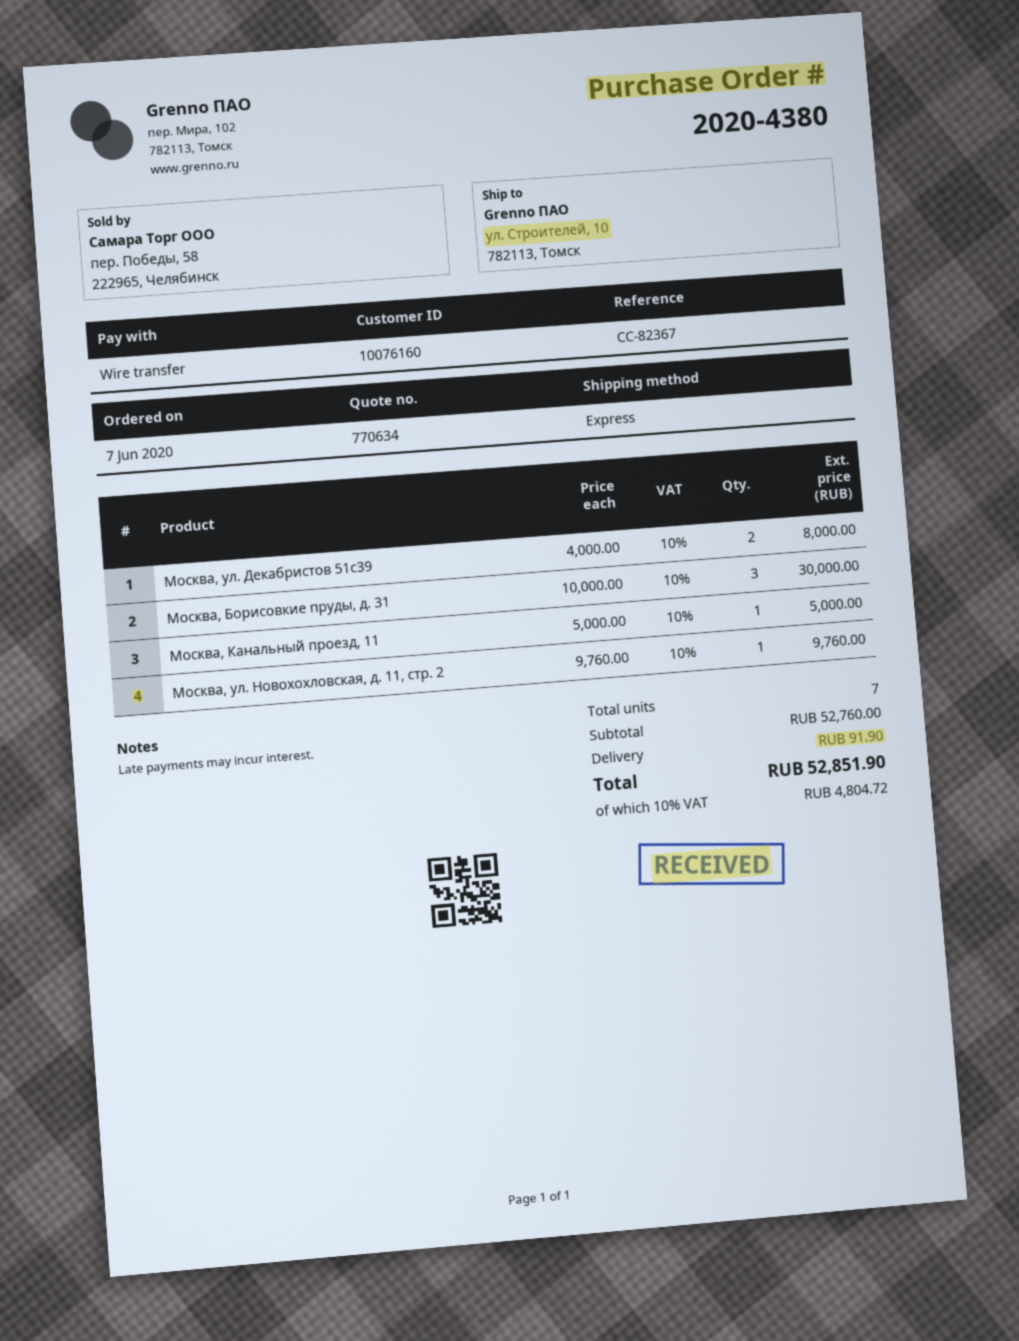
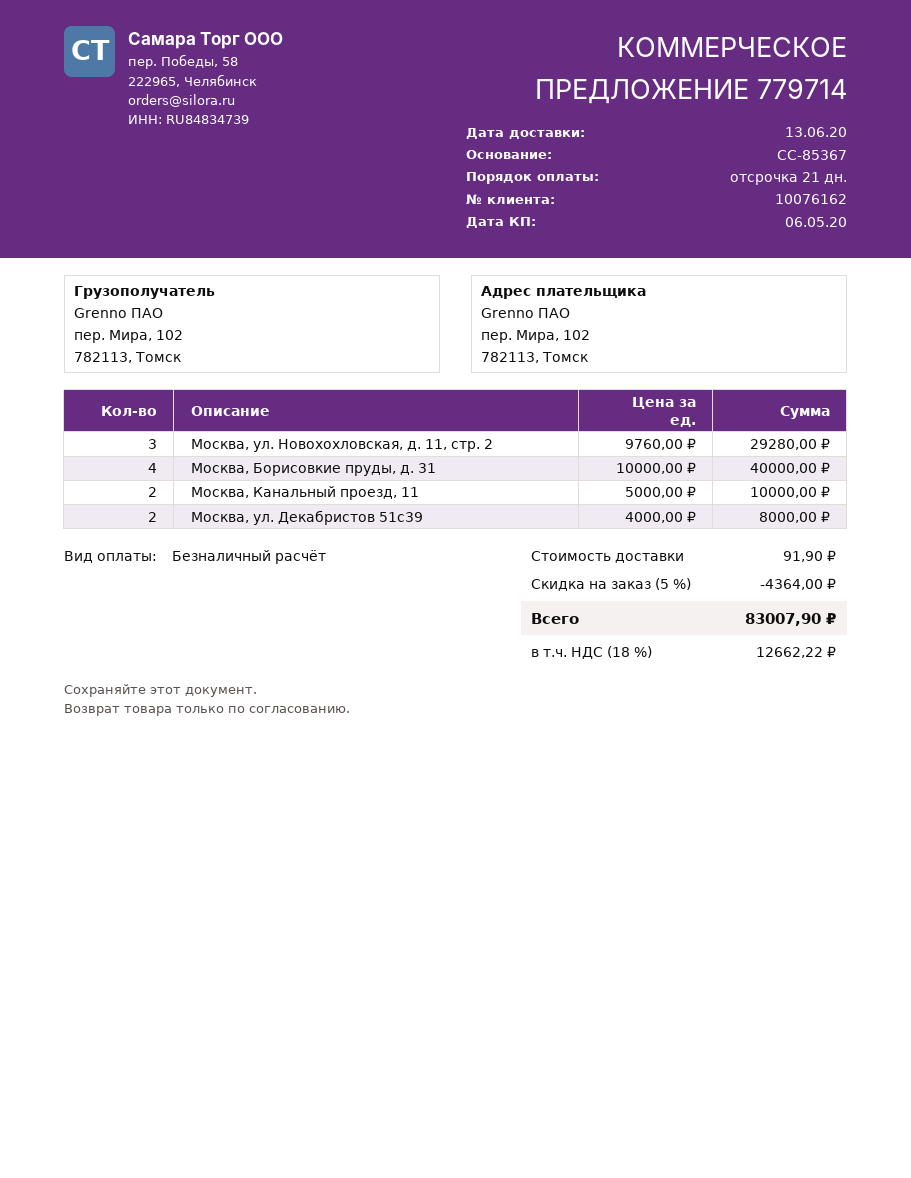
quote number: 770634 -> 779714
customer number: 10076160 -> 10076162
reference: CC-82367 -> CC-85367
ship to: ул. Строителей, 10, 782113, Томск -> пер. Мира, 102, 782113, Томск
Москва, Борисовкие пруды, д. 31: 3 x 10000.00 = 30000.00 -> 4 x 10000.00 = 40000.00
Москва, Канальный проезд, 11: 1 x 5000.00 = 5000.00 -> 2 x 5000.00 = 10000.00
Москва, ул. Новохохловская, д. 11, стр. 2: 1 x 9760.00 = 9760.00 -> 3 x 9760.00 = 29280.00
discount: none -> 5% = 4364.00
tax: 10% = 4804.72 -> 18% = 12662.22
total: 52851.90 -> 83007.90

